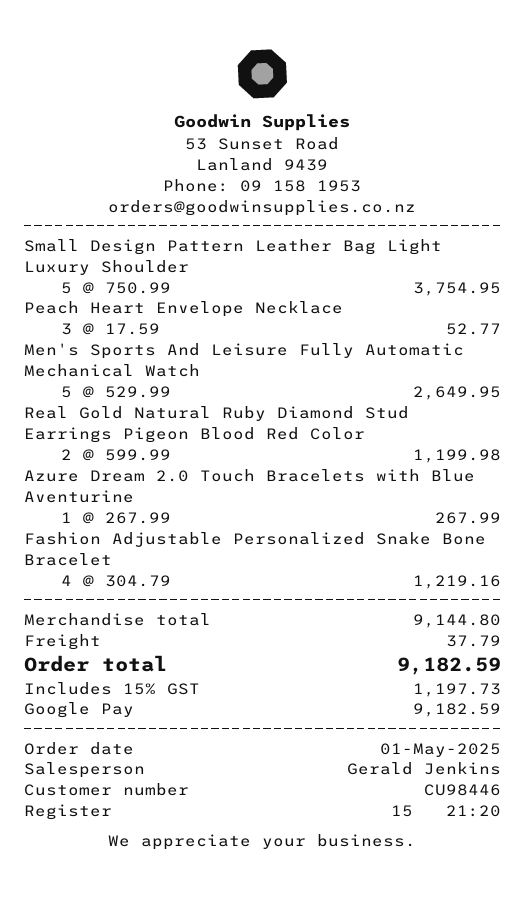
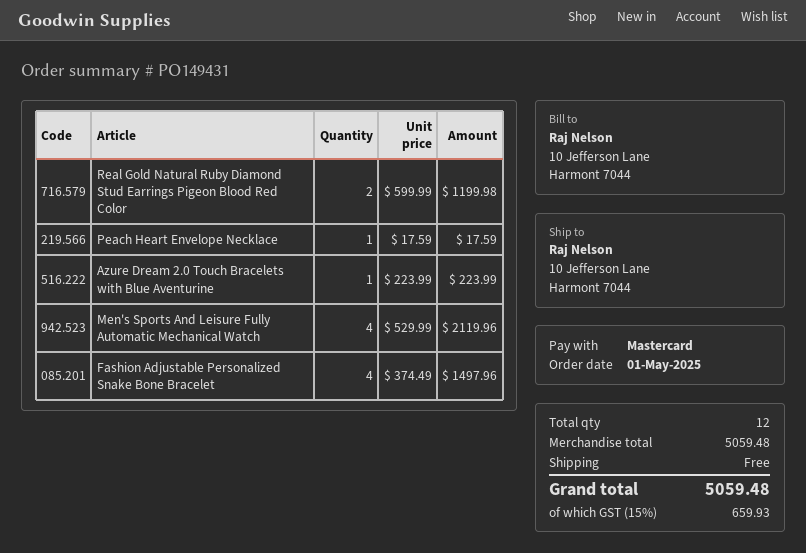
payment method: Google Pay -> Mastercard
Small Design Pattern Leather Bag Light Luxury Shoulder: 5 x 750.99 = 3754.95 -> none
Peach Heart Envelope Necklace: 3 x 17.59 = 52.77 -> 1 x 17.59 = 17.59
Men's Sports And Leisure Fully Automatic Mechanical Watch: 5 x 529.99 = 2649.95 -> 4 x 529.99 = 2119.96
Azure Dream 2.0 Touch Bracelets with Blue Aventurine: 1 x 267.99 = 267.99 -> 1 x 223.99 = 223.99
Fashion Adjustable Personalized Snake Bone Bracelet: 4 x 304.79 = 1219.16 -> 4 x 374.49 = 1497.96
subtotal: 9144.80 -> 5059.48
shipping: 37.79 -> 0.00
tax: 15% = 1197.73 -> 15% = 659.93
total: 9182.59 -> 5059.48

